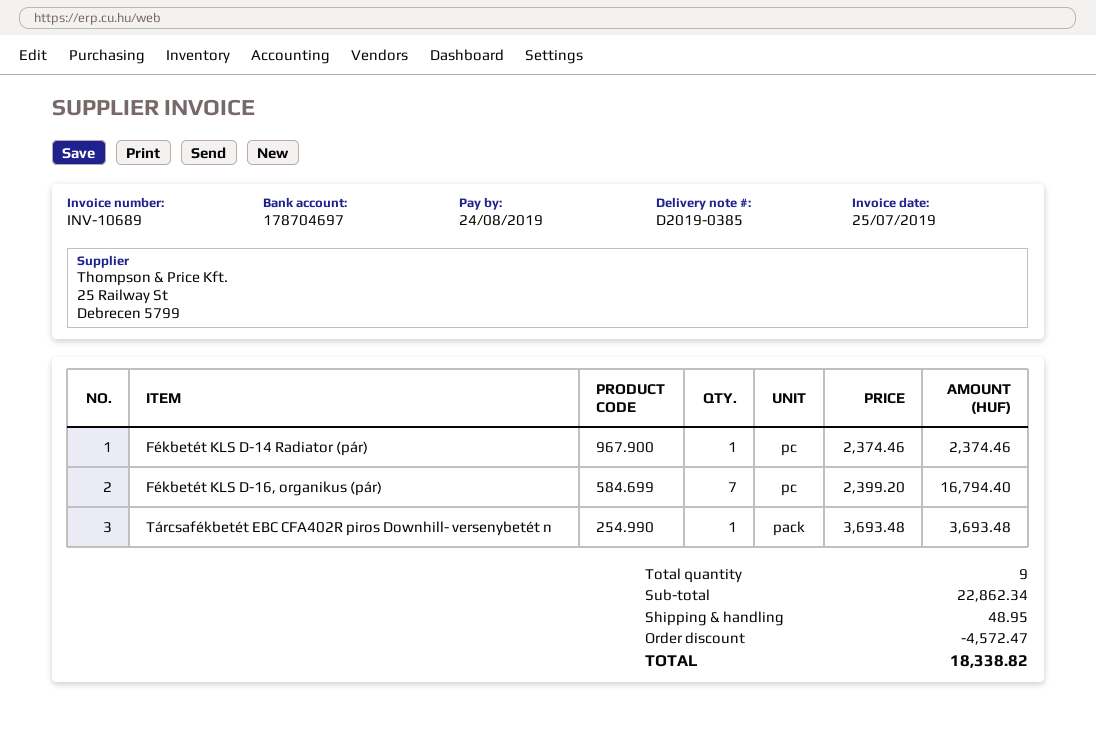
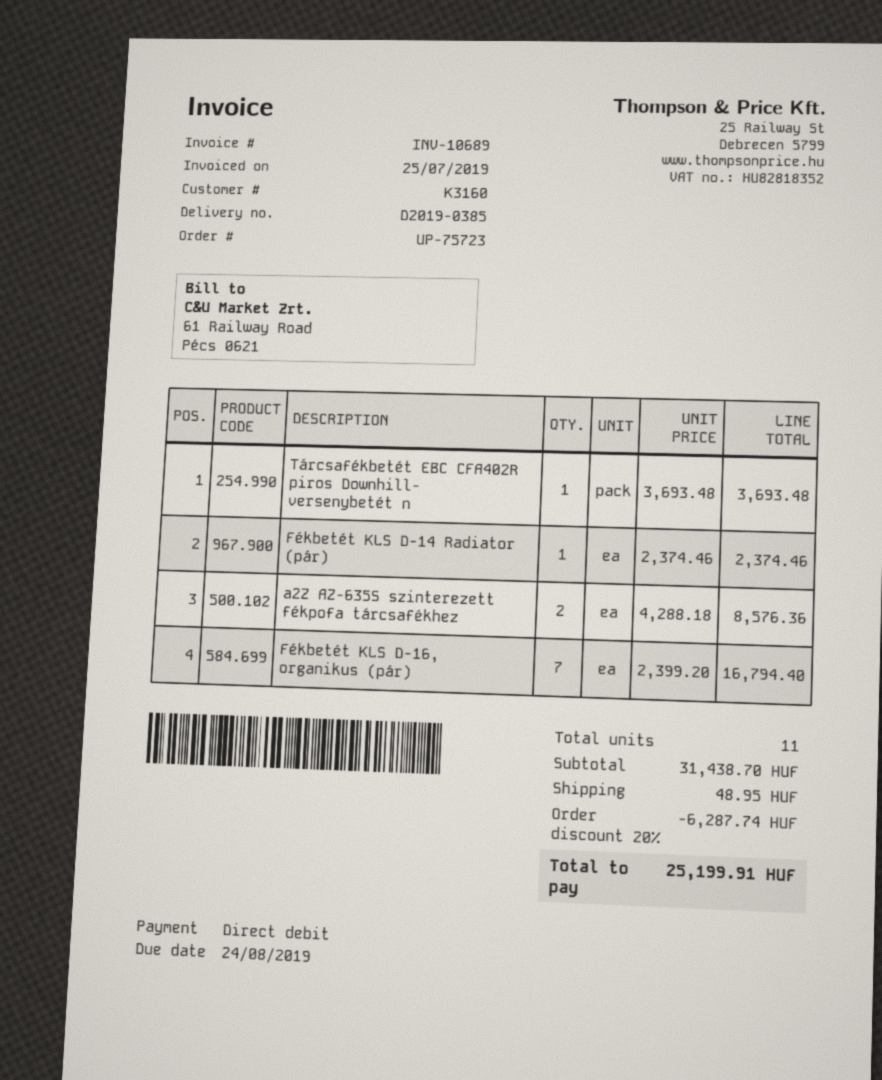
a2Z AZ-635S szinterezett fékpofa tárcsafékhez: none -> 2 x 4288.18 = 8576.36
total quantity: 9 -> 11
subtotal: 22862.34 -> 31438.70
discount: 4572.47 -> 6287.74
total: 18338.82 -> 25199.91

